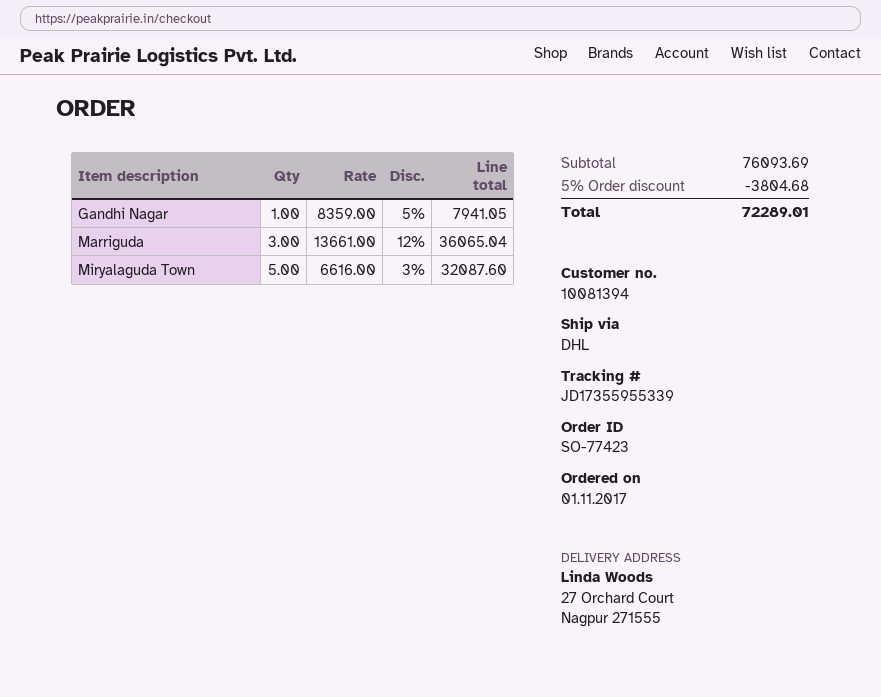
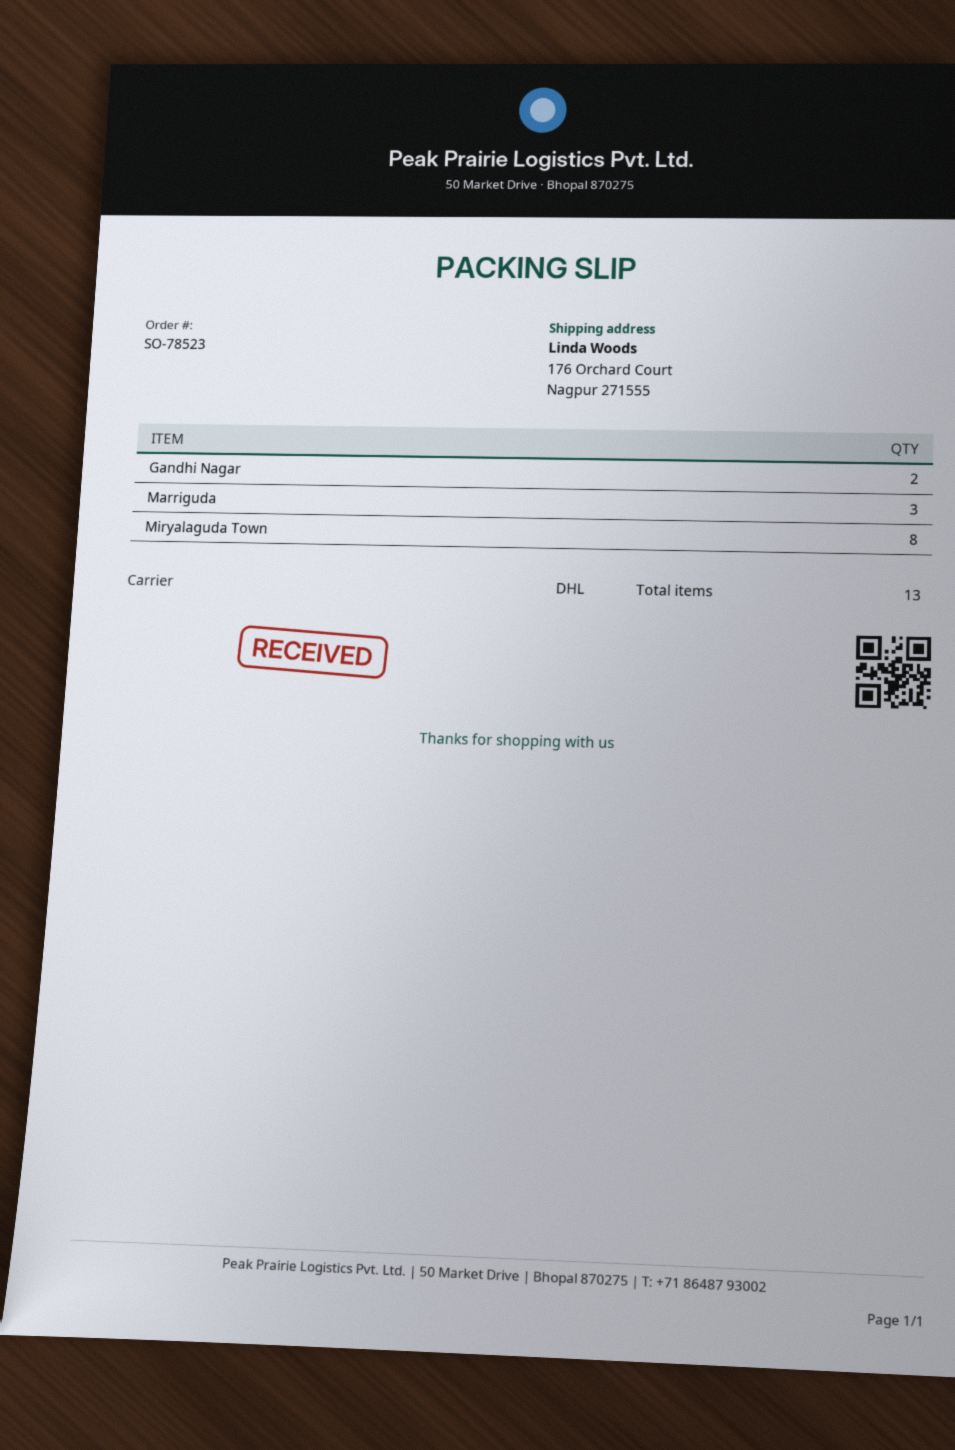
order number: SO-77423 -> SO-78523
ship to: 27 Orchard Court, Nagpur 271555 -> 176 Orchard Court, Nagpur 271555
Gandhi Nagar: 1 -> 2
Miryalaguda Town: 5 -> 8

